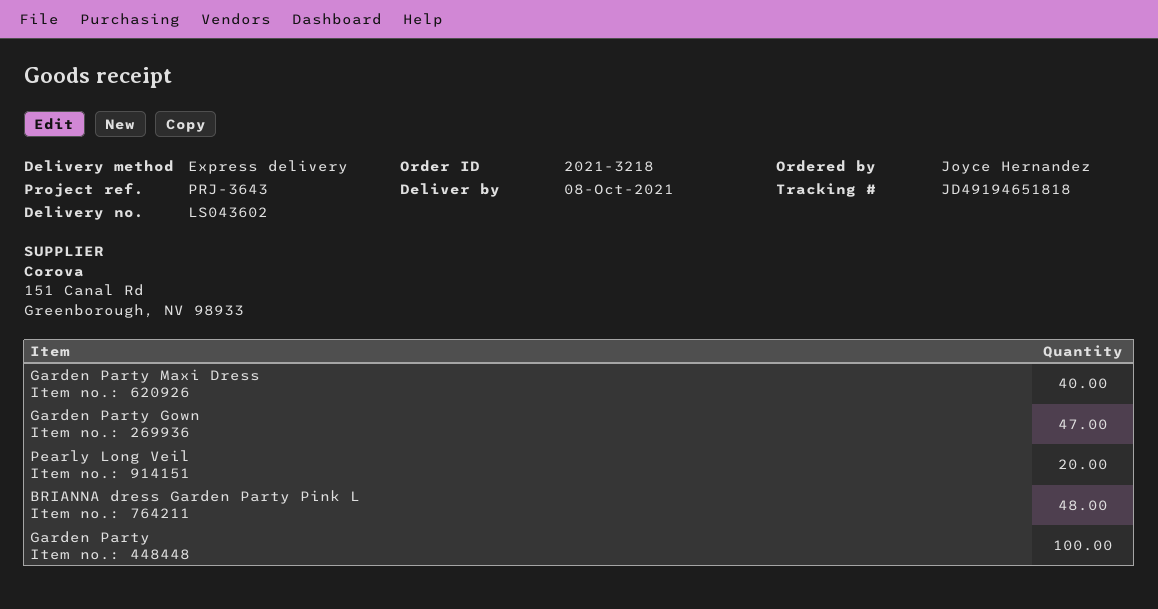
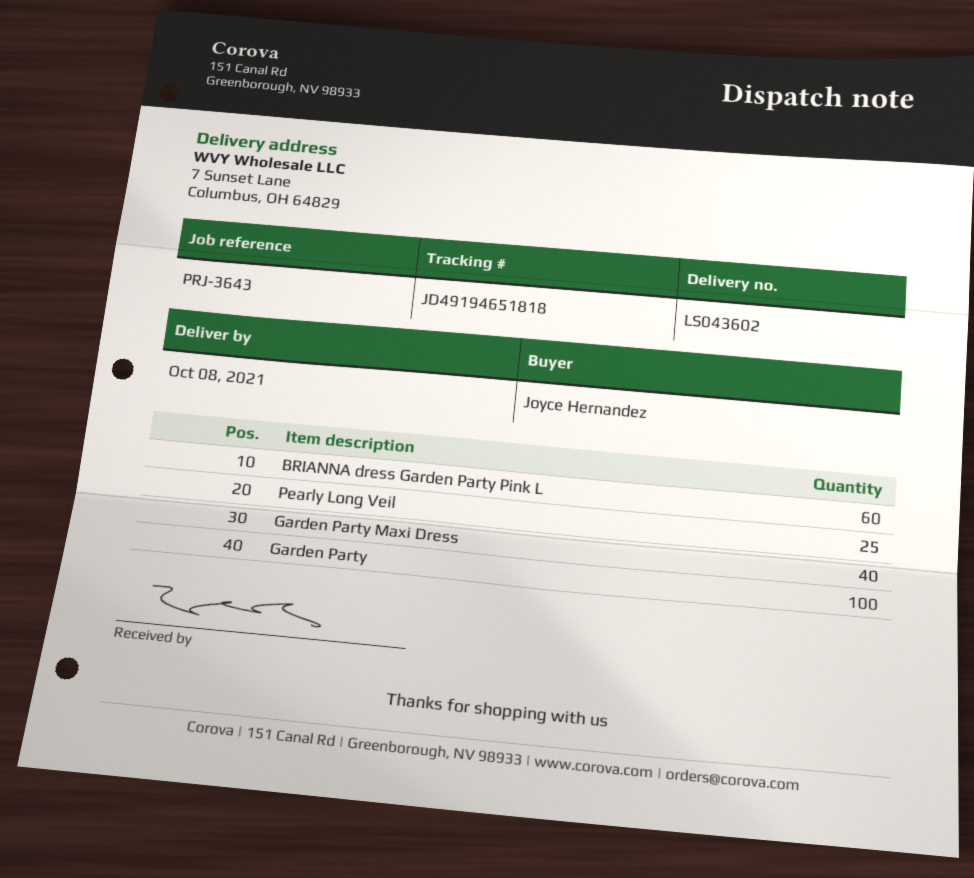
Garden Party Gown: 47 -> none
Pearly Long Veil: 20 -> 25
BRIANNA dress Garden Party Pink L: 48 -> 60

